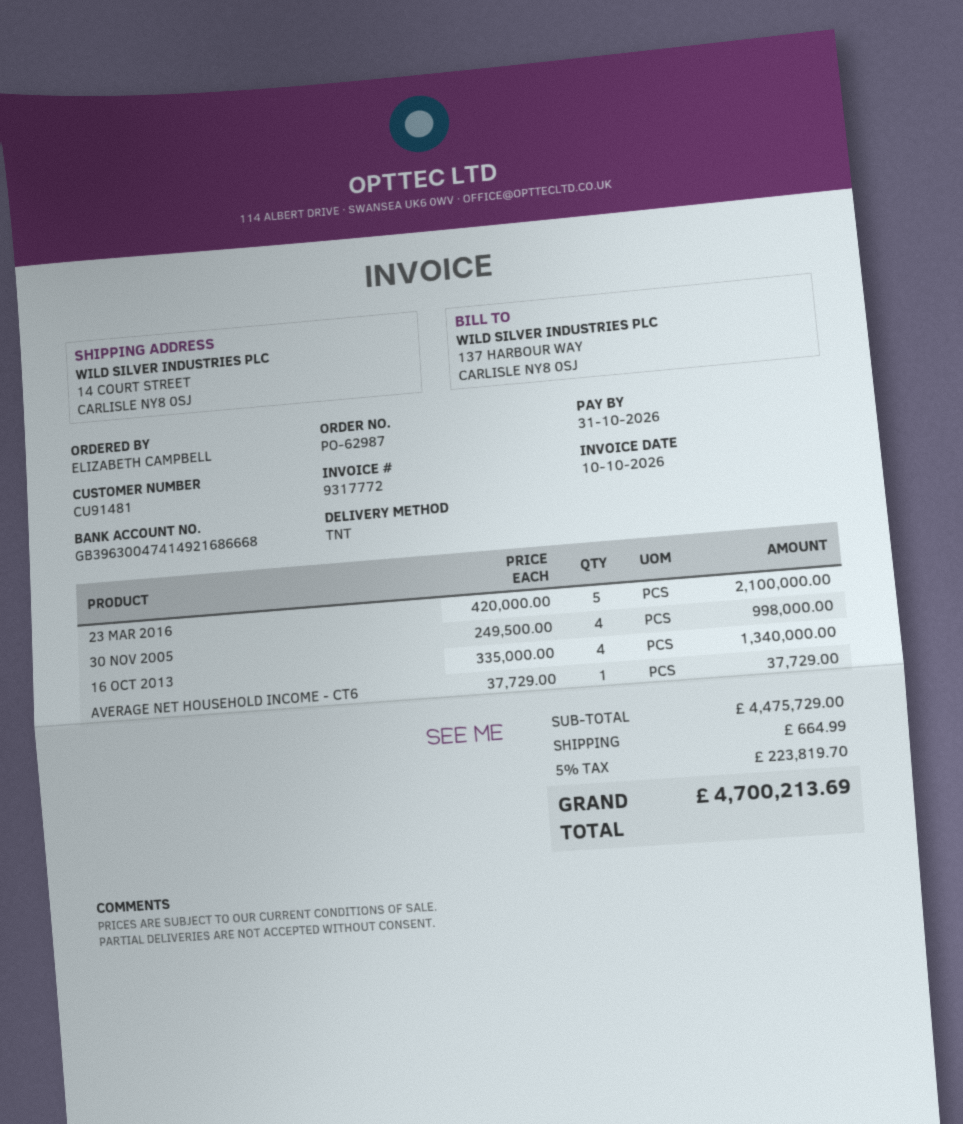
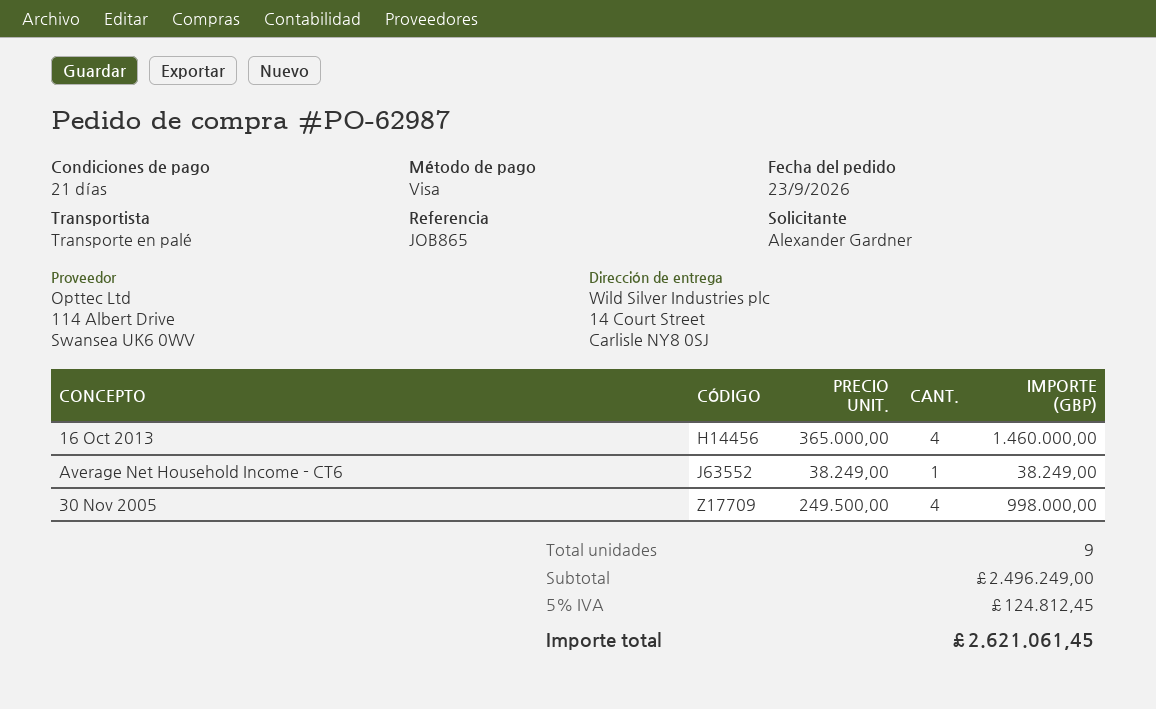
ordered by: ELIZABETH CAMPBELL -> Alexander Gardner
shipping method: TNT -> pallet freight
23 MAR 2016: 5 x 420000.00 = 2100000.00 -> none
16 OCT 2013: 4 x 335000.00 = 1340000.00 -> 4 x 365000.00 = 1460000.00
AVERAGE NET HOUSEHOLD INCOME - CT6: 1 x 37729.00 = 37729.00 -> 1 x 38249.00 = 38249.00
subtotal: 4475729.00 -> 2496249.00
shipping: 664.99 -> none
tax: 5% = 223819.70 -> 5% = 124812.45
total: 4700213.69 -> 2621061.45

